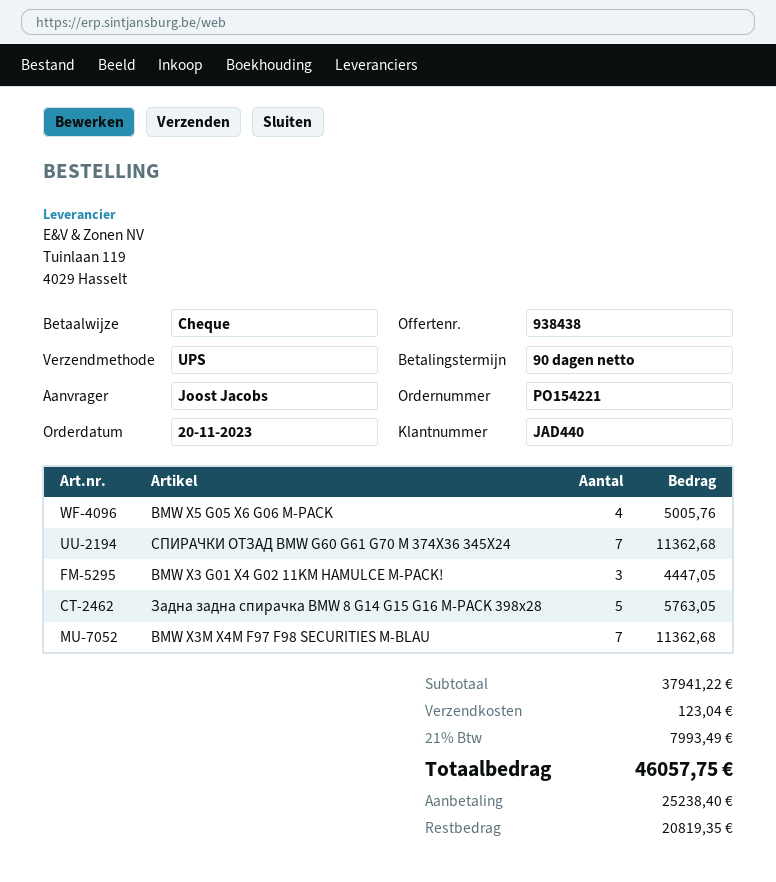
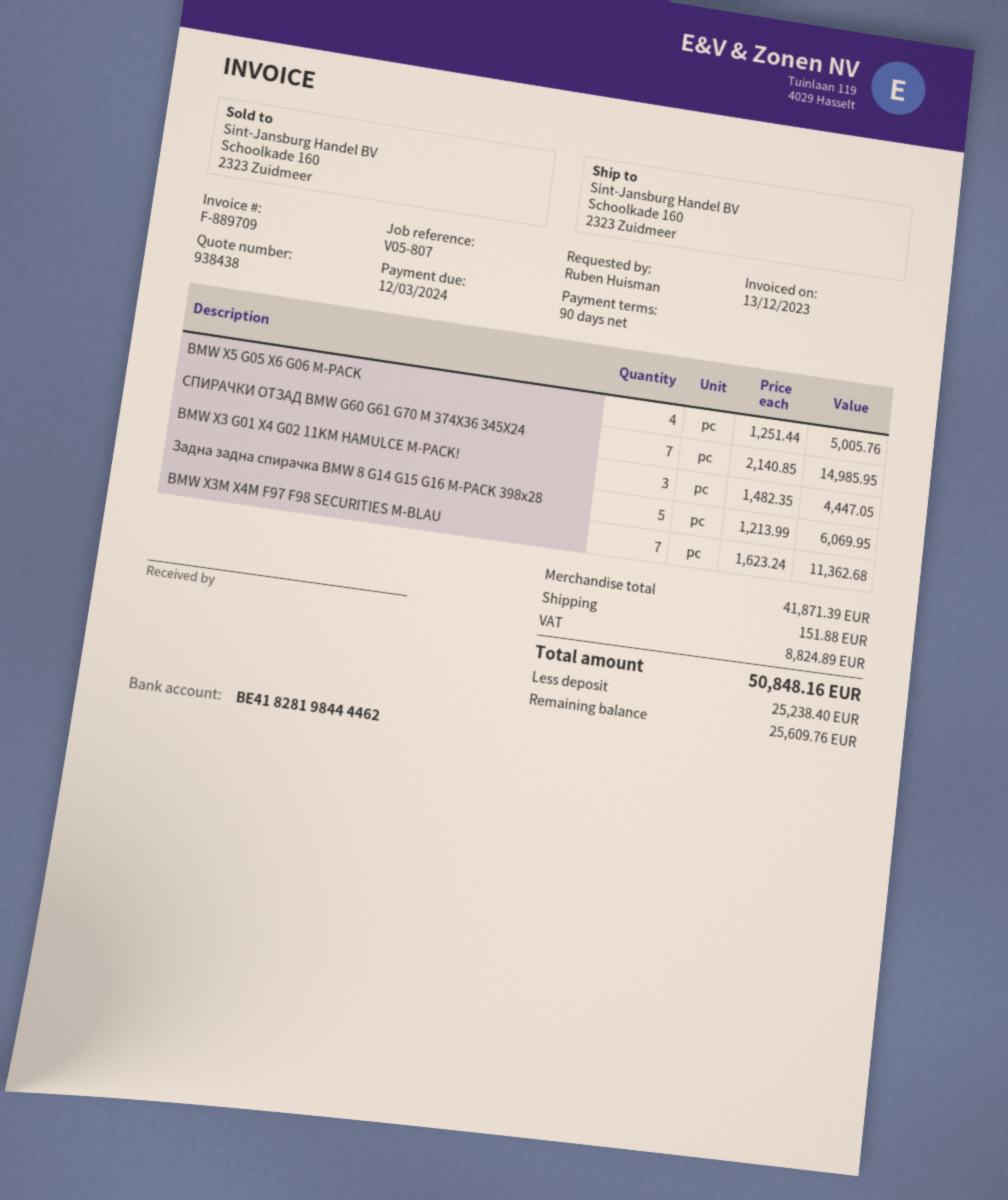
ordered by: Joost Jacobs -> Ruben Huisman
СПИРАЧКИ ОТЗАД BMW G60 G61 G70 M 374X36 345X24: 7 for 11362.68 -> 7 for 14985.95
Задна задна спирачка BMW 8 G14 G15 G16 M-PACK 398x28: 5 for 5763.05 -> 5 for 6069.95
subtotal: 37941.22 -> 41871.39
shipping: 123.04 -> 151.88
tax: 7993.49 -> 8824.89
total: 46057.75 -> 50848.16
balance: 20819.35 -> 25609.76

